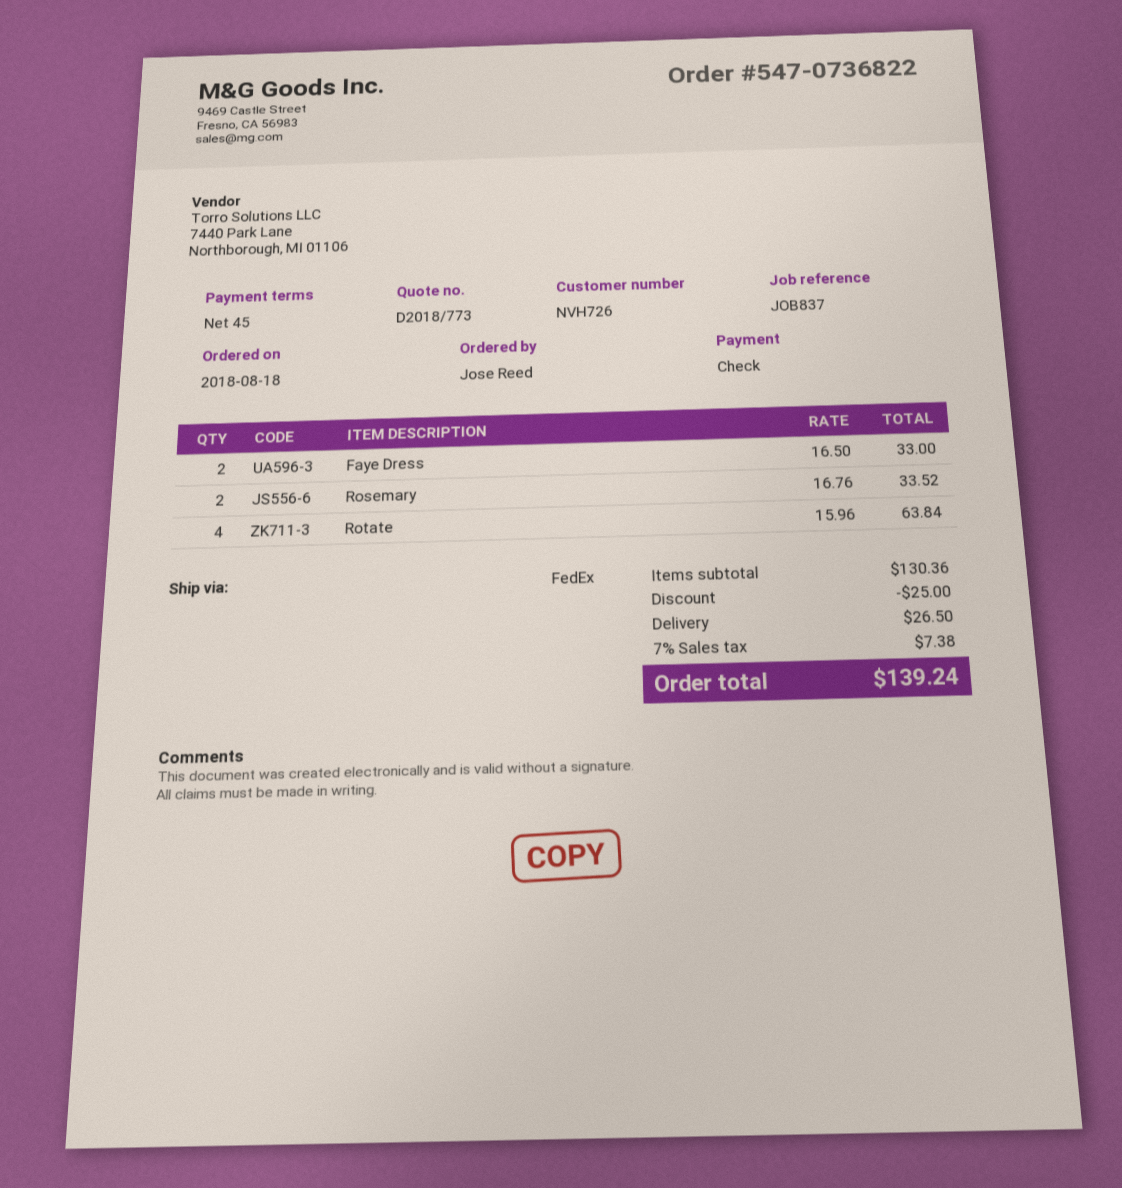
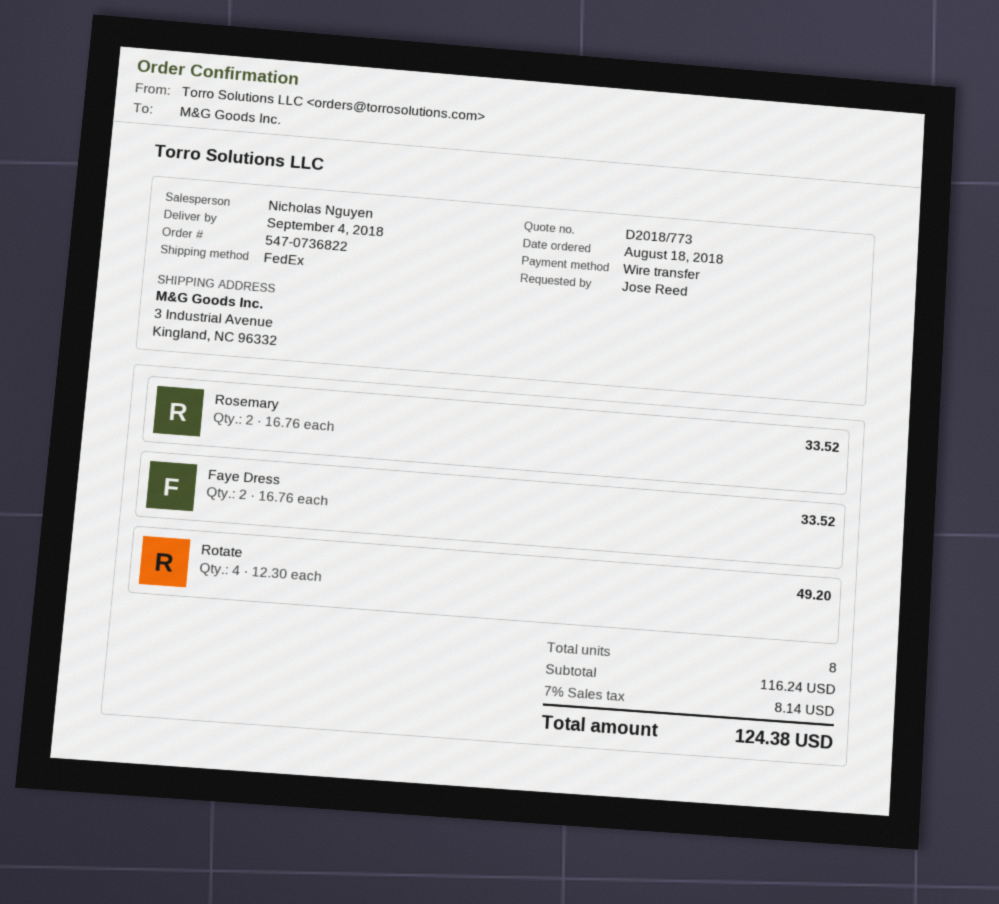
payment method: cheque -> bank transfer
Faye Dress: 2 x 16.50 = 33.00 -> 2 x 16.76 = 33.52
Rotate: 4 x 15.96 = 63.84 -> 4 x 12.30 = 49.20
subtotal: 130.36 -> 116.24
discount: 25.00 -> none
shipping: 26.50 -> none
tax: 7% = 7.38 -> 7% = 8.14
total: 139.24 -> 124.38

